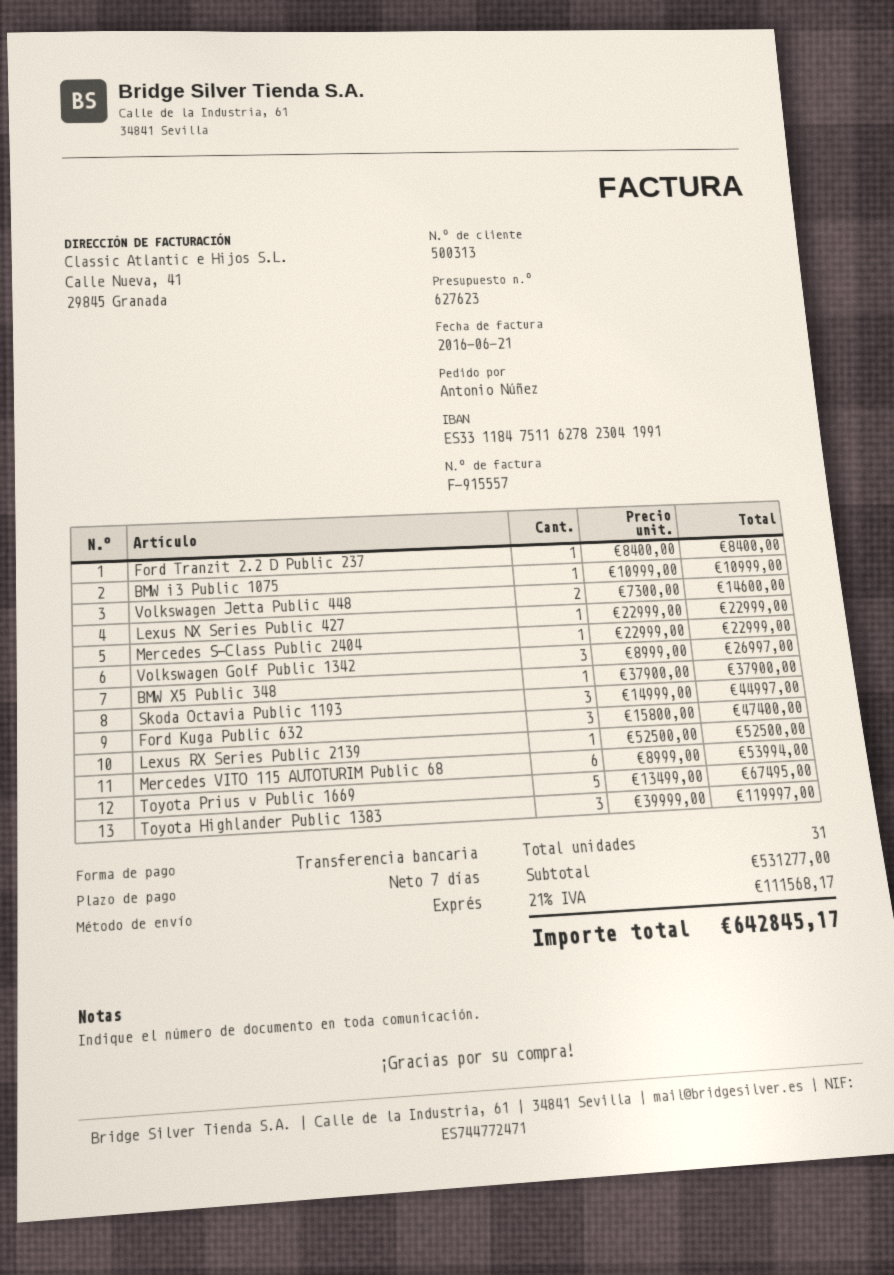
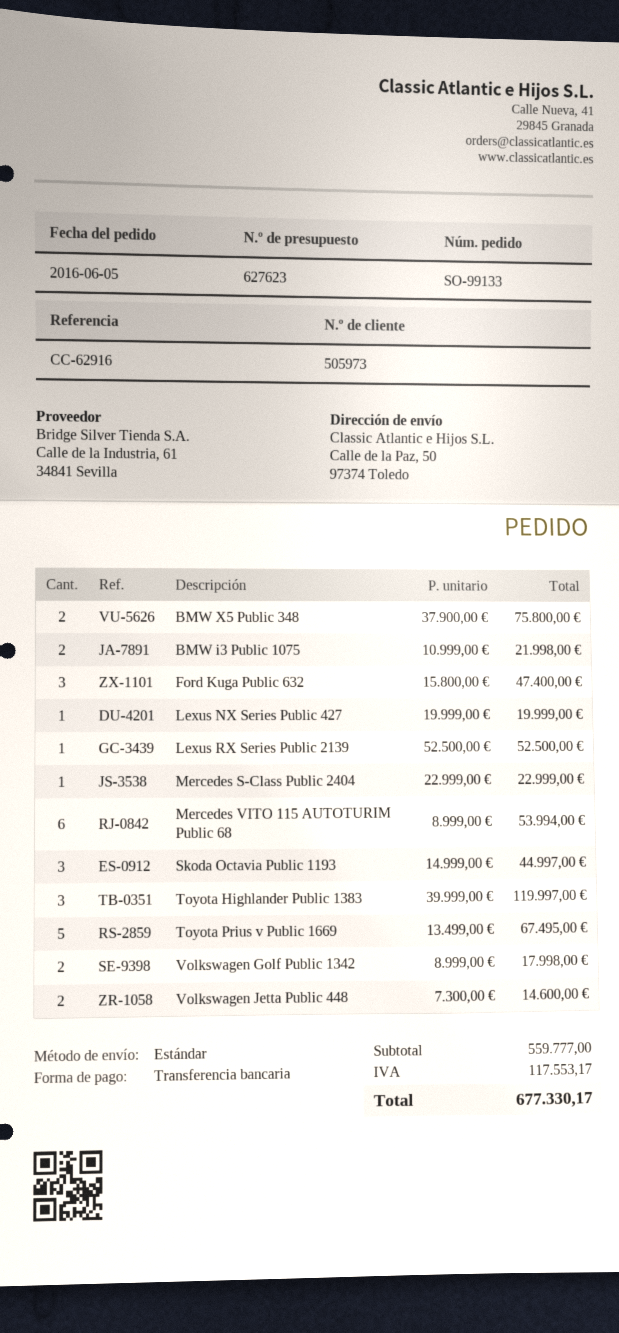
customer number: 500313 -> 505973
shipping method: express -> standard
Ford Tranzit 2.2 D Public 237: 1 x 8400.00 = 8400.00 -> none
BMW i3 Public 1075: 1 x 10999.00 = 10999.00 -> 2 x 10999.00 = 21998.00
Lexus NX Series Public 427: 1 x 22999.00 = 22999.00 -> 1 x 19999.00 = 19999.00
Volkswagen Golf Public 1342: 3 x 8999.00 = 26997.00 -> 2 x 8999.00 = 17998.00
BMW X5 Public 348: 1 x 37900.00 = 37900.00 -> 2 x 37900.00 = 75800.00
subtotal: 531277.00 -> 559777.00
tax: 111568.17 -> 117553.17
total: 642845.17 -> 677330.17

